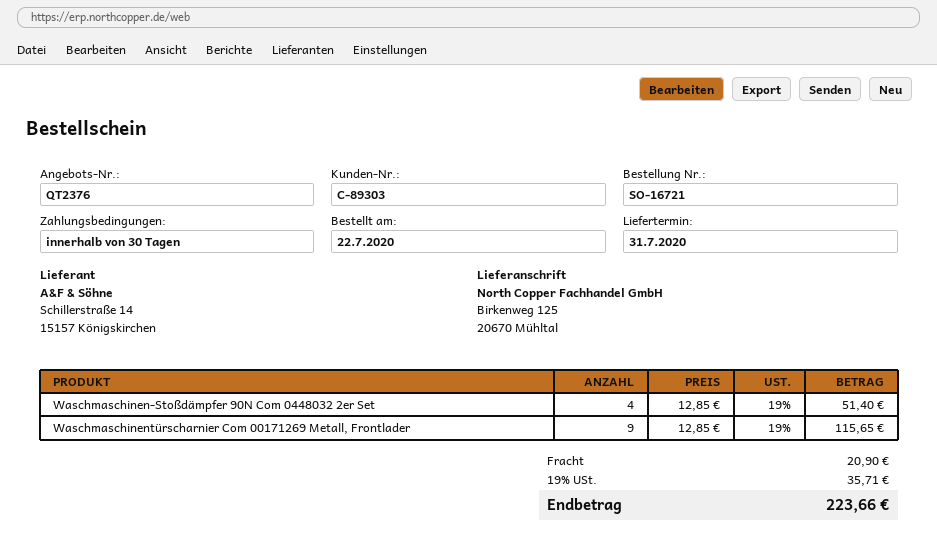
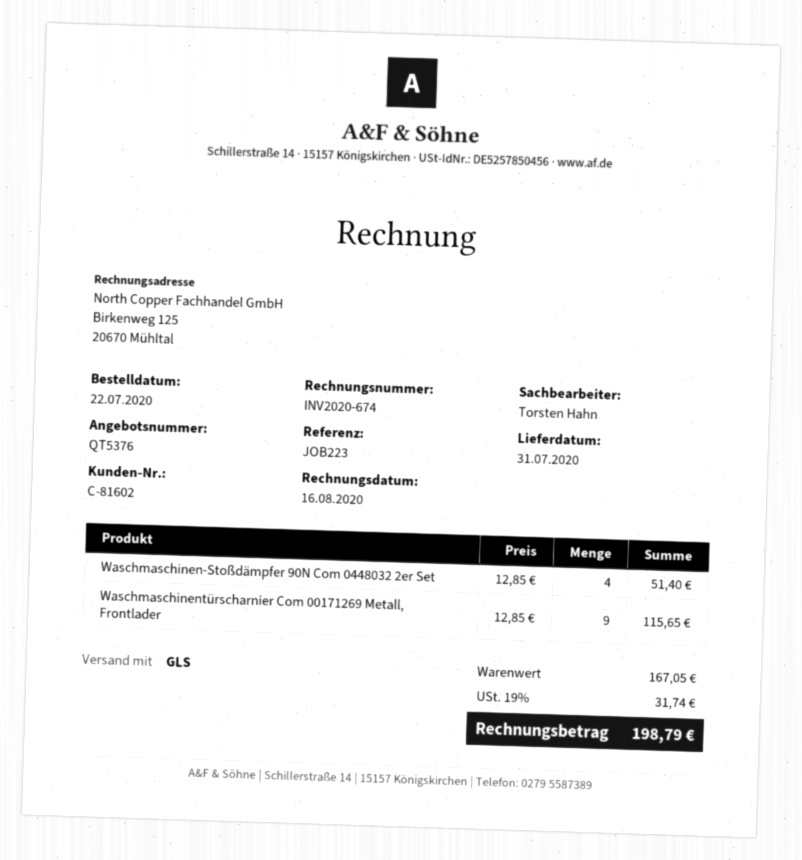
quote number: QT2376 -> QT5376
customer number: C-89303 -> C-81602
shipping: 20.90 -> none
tax: 19% = 35.71 -> 19% = 31.74
total: 223.66 -> 198.79

